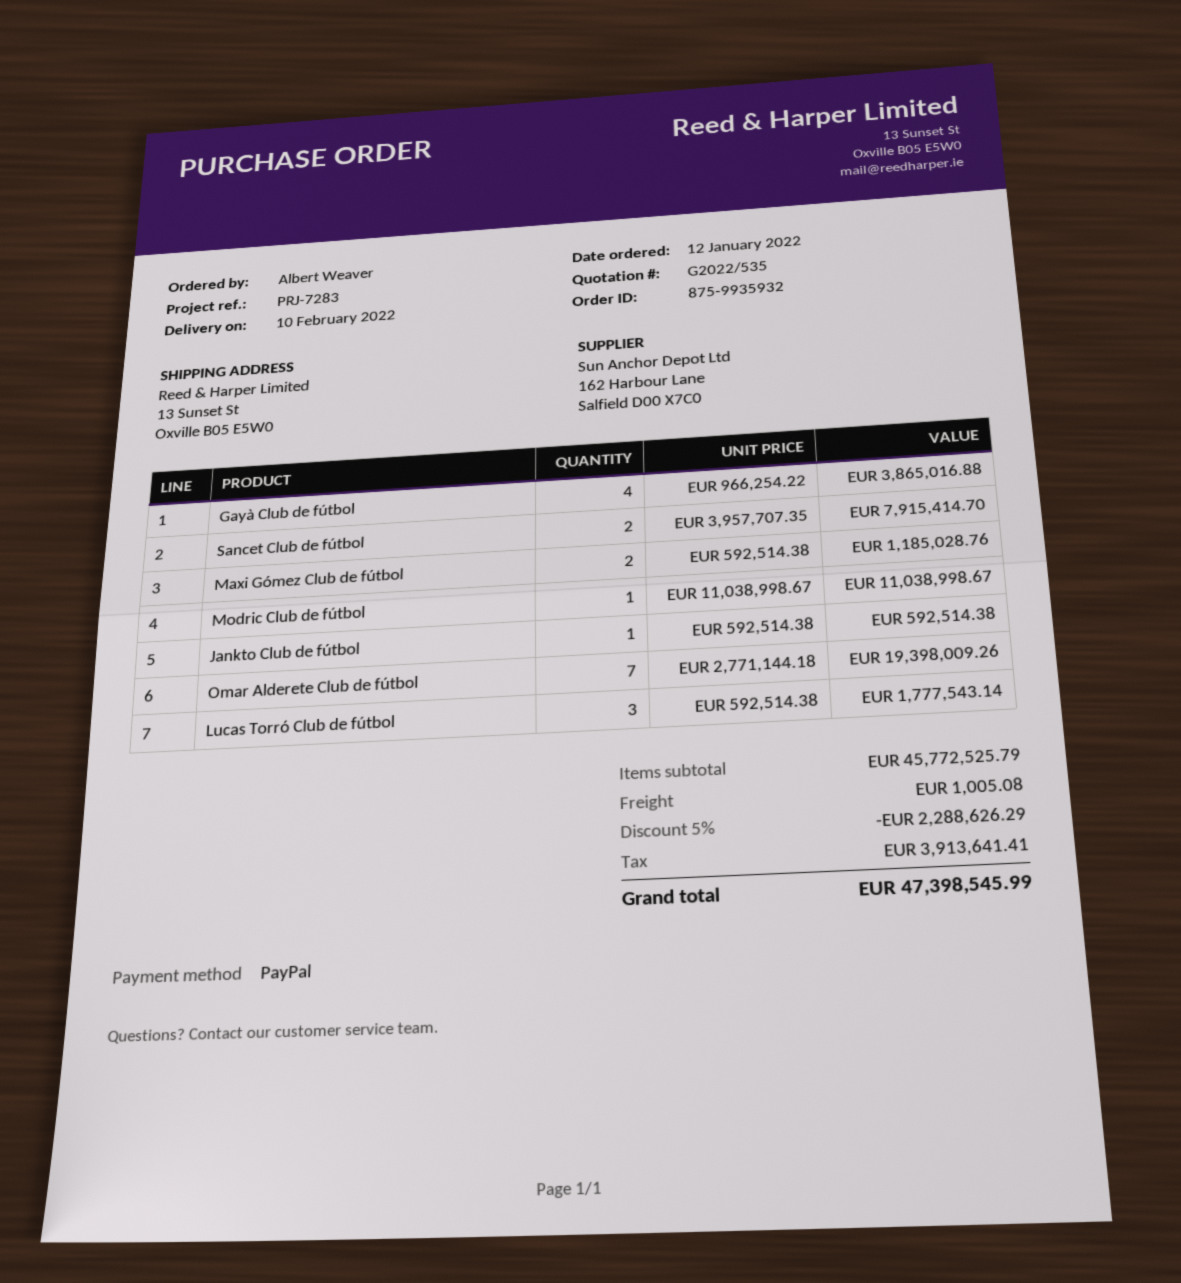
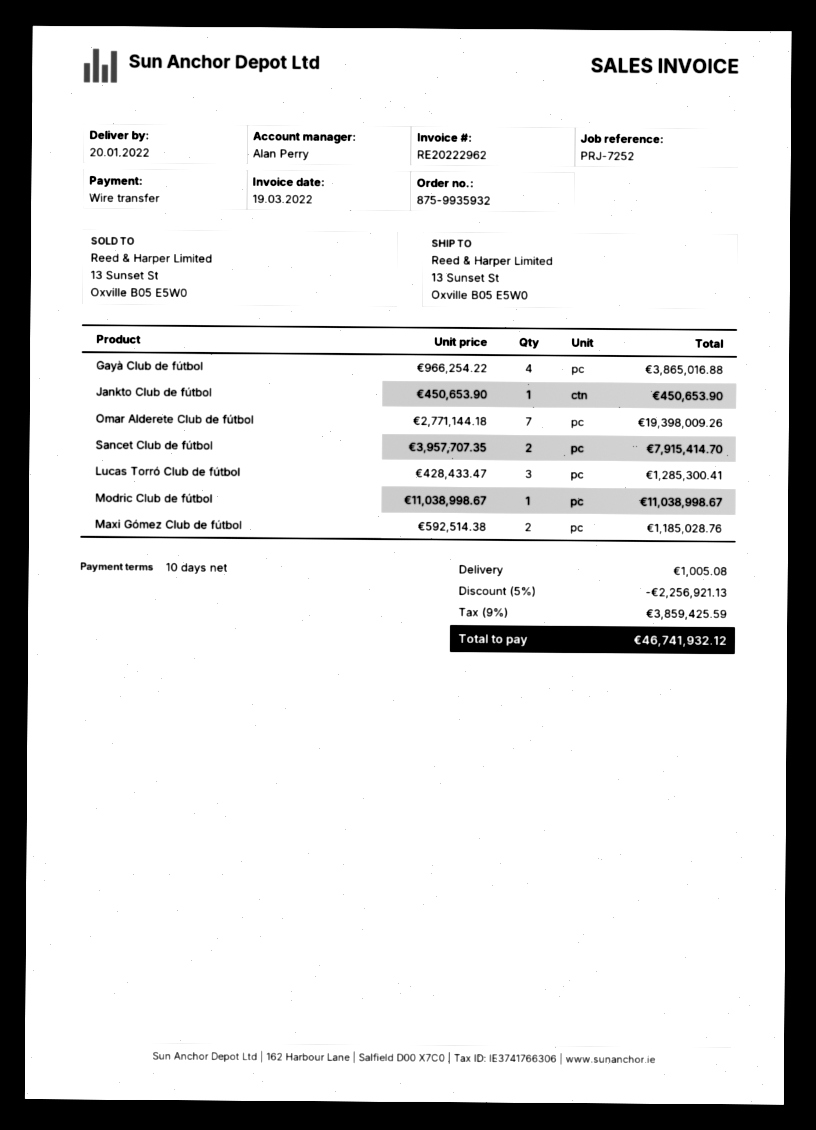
delivery date: 2022-02-10 -> 2022-01-20
reference: PRJ-7283 -> PRJ-7252
payment method: PayPal -> bank transfer
Jankto Club de fútbol: 1 x 592514.38 = 592514.38 -> 1 x 450653.90 = 450653.90
Lucas Torró Club de fútbol: 3 x 592514.38 = 1777543.14 -> 3 x 428433.47 = 1285300.41
discount: 5% = 2288626.29 -> 5% = 2256921.13
tax: 3913641.41 -> 3859425.59
total: 47398545.99 -> 46741932.12

